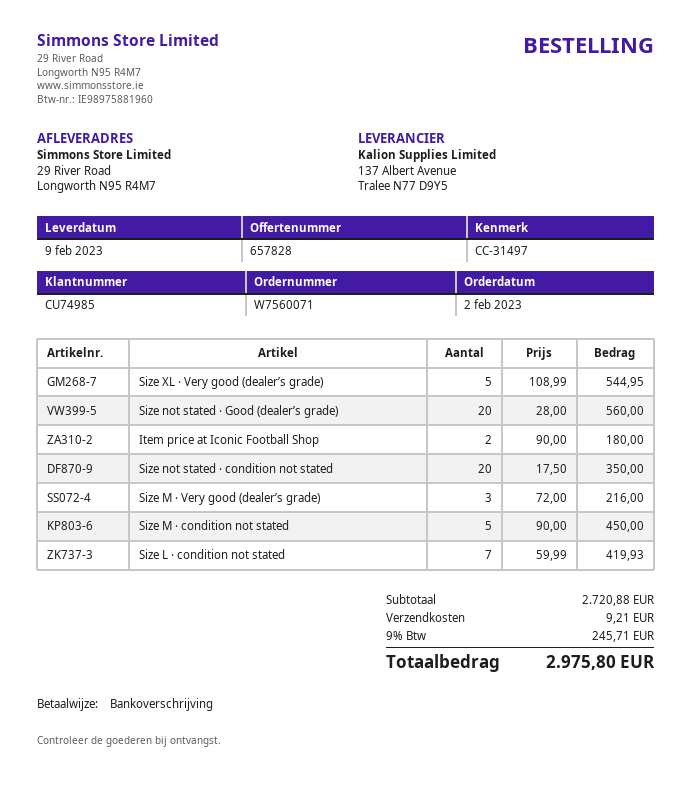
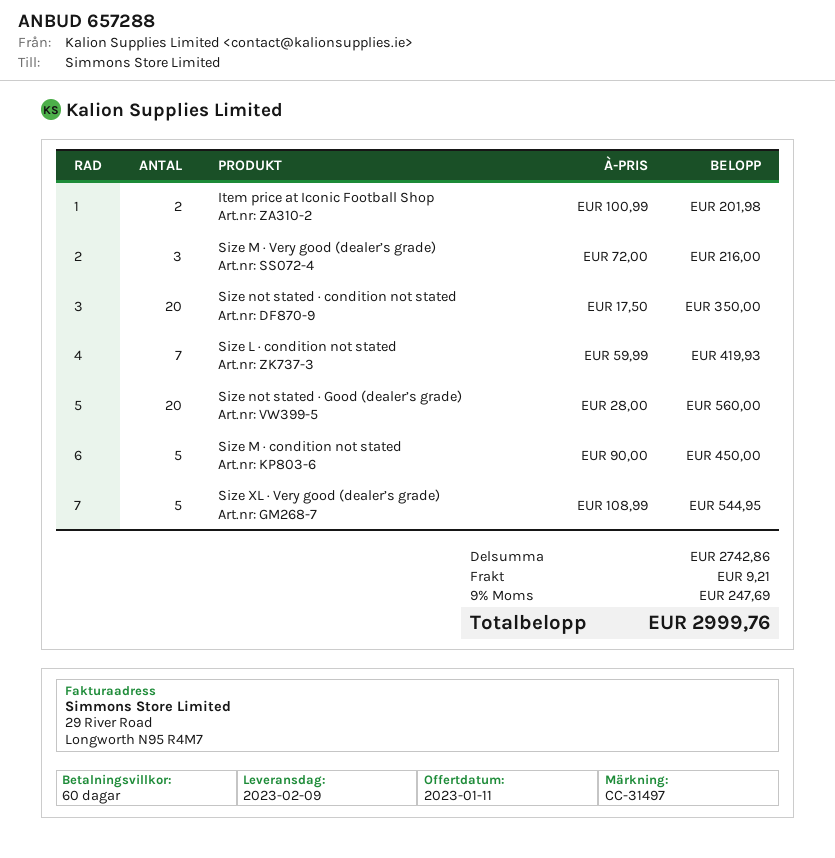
quote number: 657828 -> 657288
Item price at Iconic Football Shop: 2 x 90.00 = 180.00 -> 2 x 100.99 = 201.98
subtotal: 2720.88 -> 2742.86
tax: 9% = 245.71 -> 9% = 247.69
total: 2975.80 -> 2999.76

